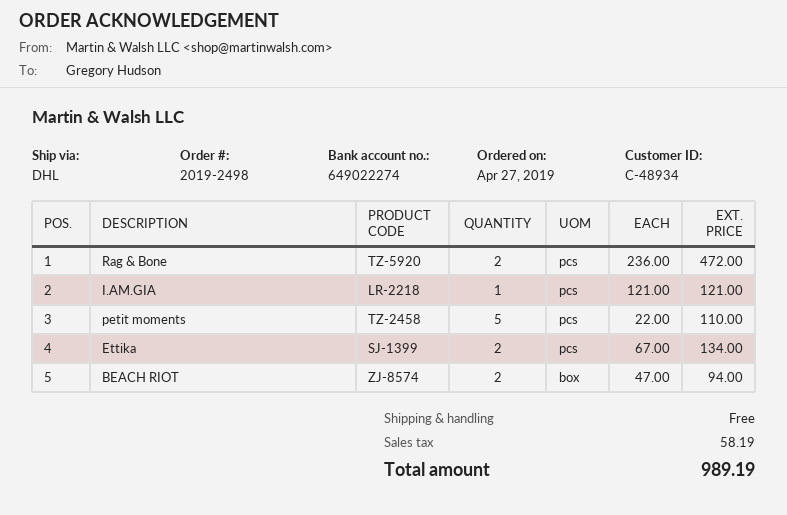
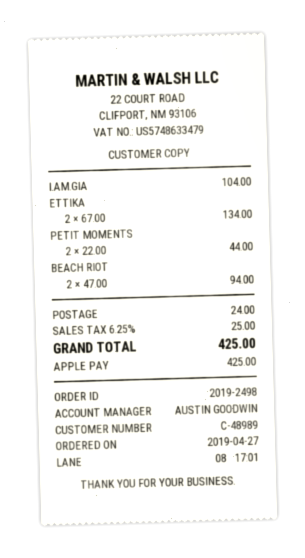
customer number: C-48934 -> C-48989
Rag & Bone: 2 x 236.00 = 472.00 -> none
I.AM.GIA: 1 x 121.00 = 121.00 -> 1 x 104.00 = 104.00
petit moments: 5 x 22.00 = 110.00 -> 2 x 22.00 = 44.00
shipping: 0.00 -> 24.00
tax: 58.19 -> 25.00
total: 989.19 -> 425.00

